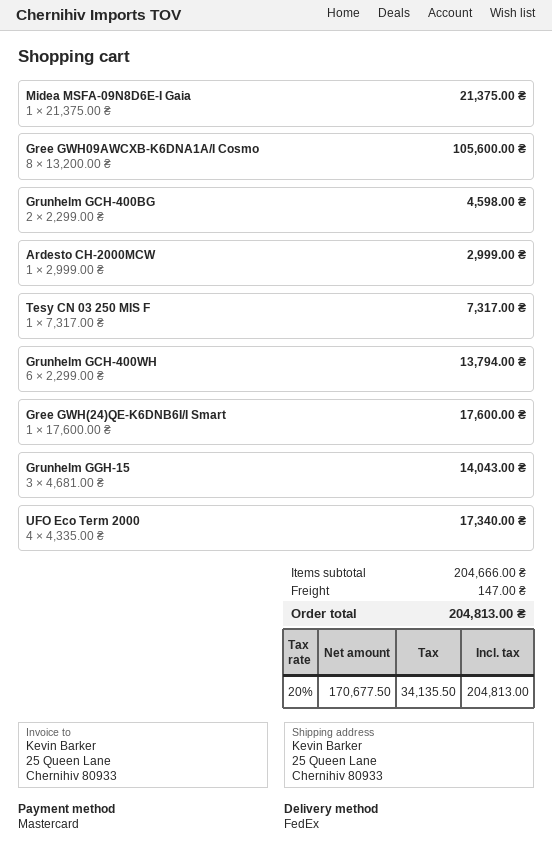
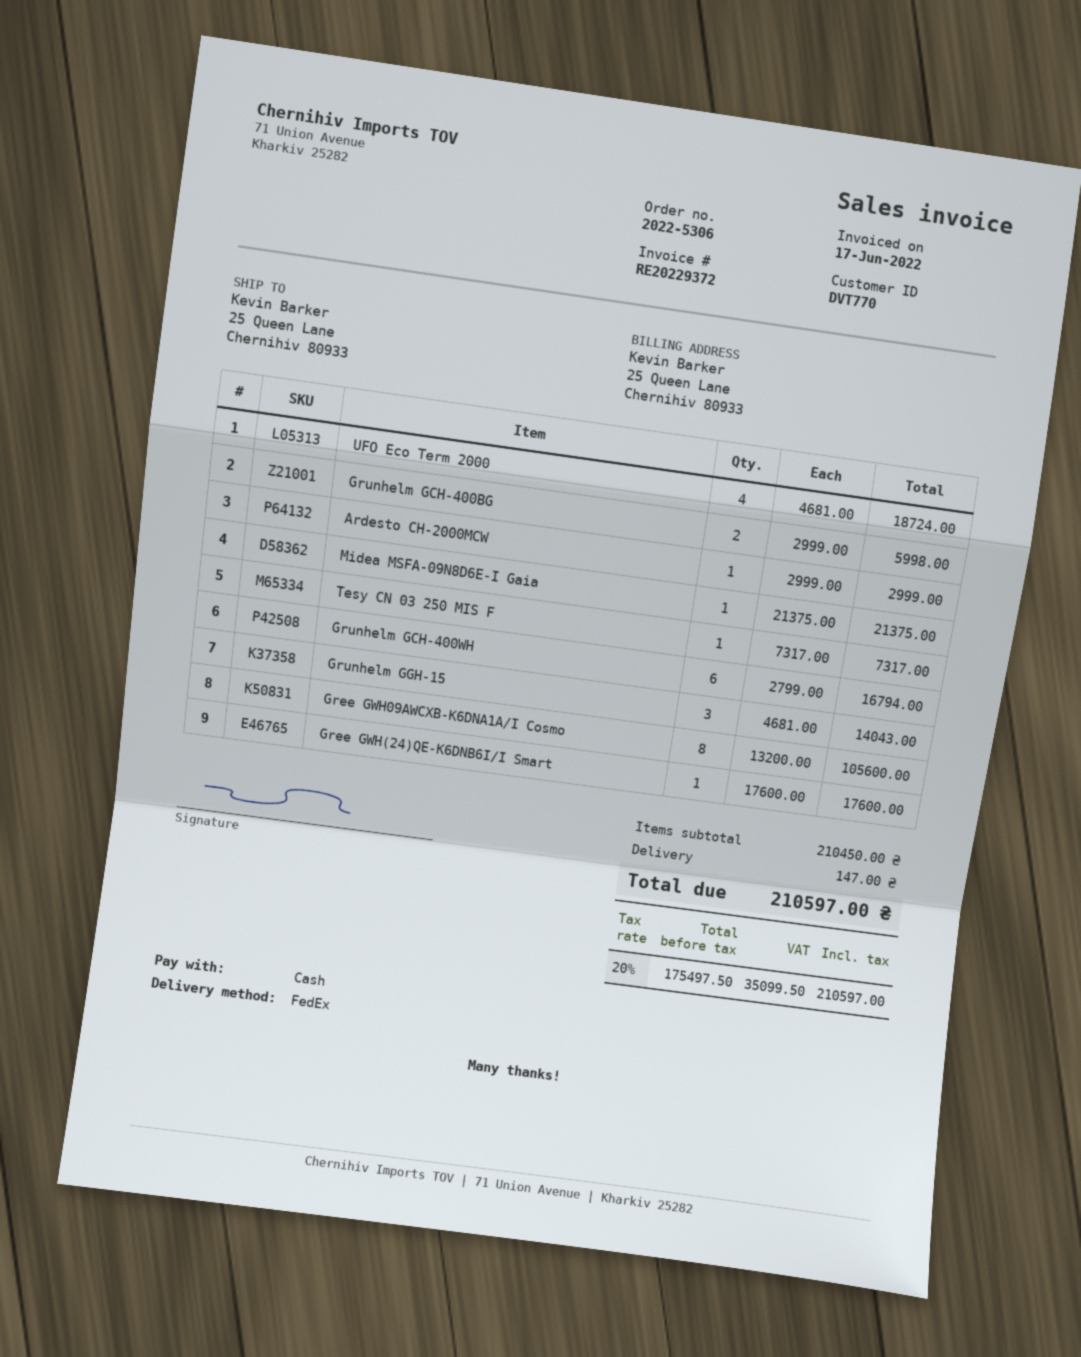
payment method: Mastercard -> cash
Grunhelm GCH-400BG: 2 x 2299.00 = 4598.00 -> 2 x 2999.00 = 5998.00
Grunhelm GCH-400WH: 6 x 2299.00 = 13794.00 -> 6 x 2799.00 = 16794.00
UFO Eco Term 2000: 4 x 4335.00 = 17340.00 -> 4 x 4681.00 = 18724.00
subtotal: 204666.00 -> 210450.00
net: 170677.50 -> 175497.50
tax: 20% = 34135.50 -> 20% = 35099.50
total: 204813.00 -> 210597.00

